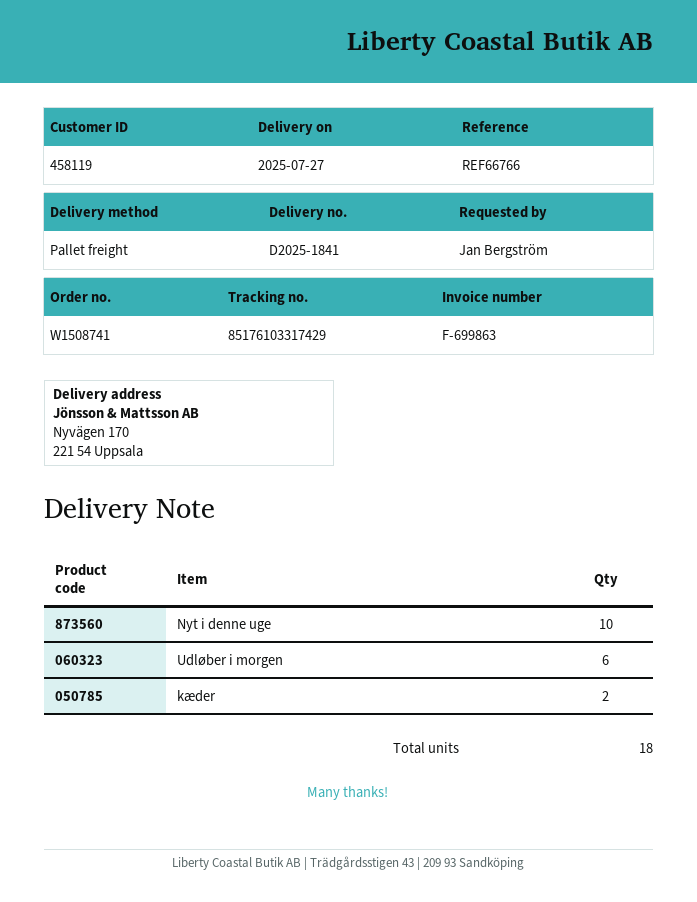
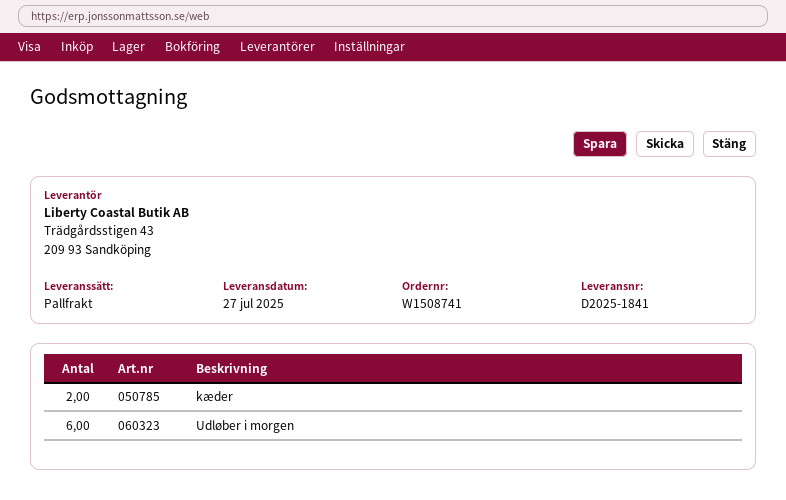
Nyt i denne uge: 10 -> none

